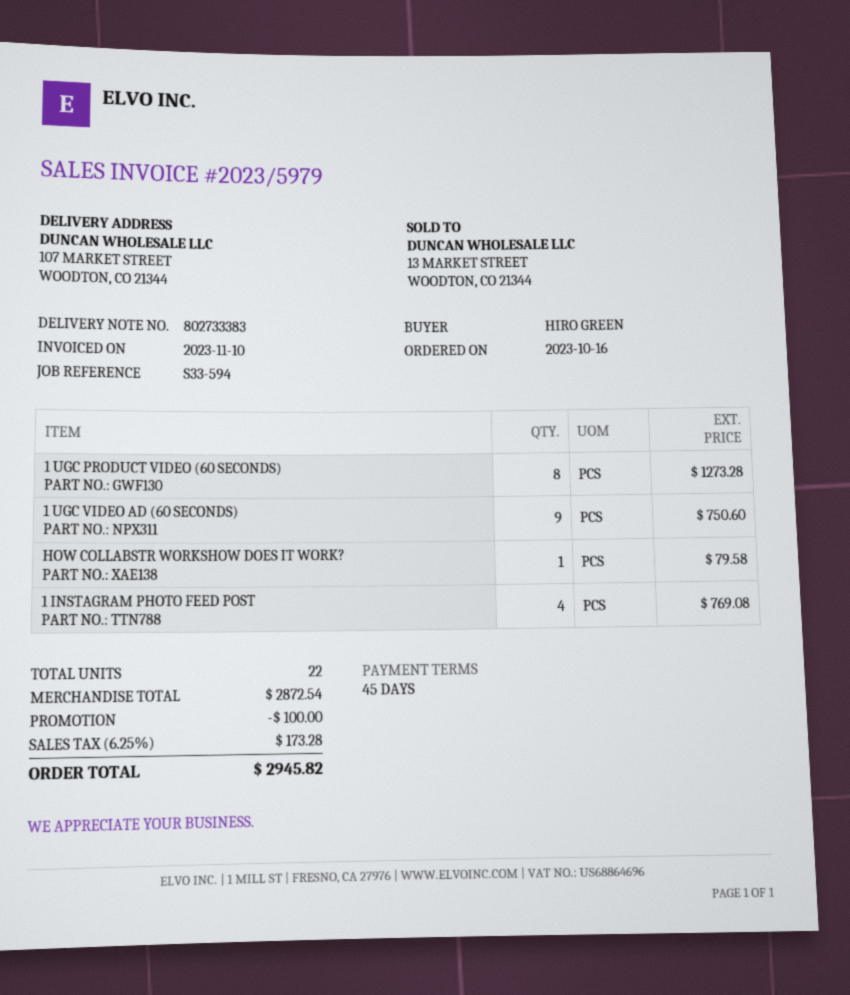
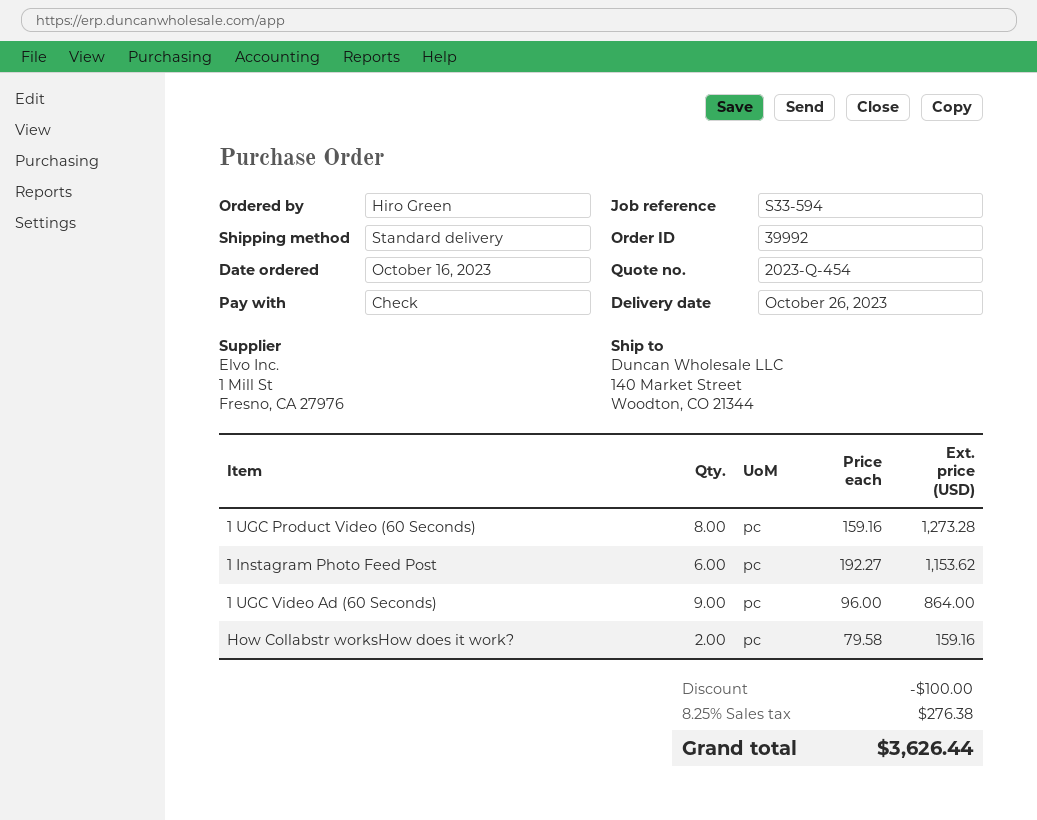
ship to: 107 MARKET STREET, WOODTON, CO 21344 -> 140 Market Street, Woodton, CO 21344
1 UGC VIDEO AD (60 SECONDS): 9 for 750.60 -> 9 for 864.00
HOW COLLABSTR WORKSHOW DOES IT WORK?: 1 for 79.58 -> 2 for 159.16
1 INSTAGRAM PHOTO FEED POST: 4 for 769.08 -> 6 for 1153.62
tax: 6.25% = 173.28 -> 8.25% = 276.38
total: 2945.82 -> 3626.44

